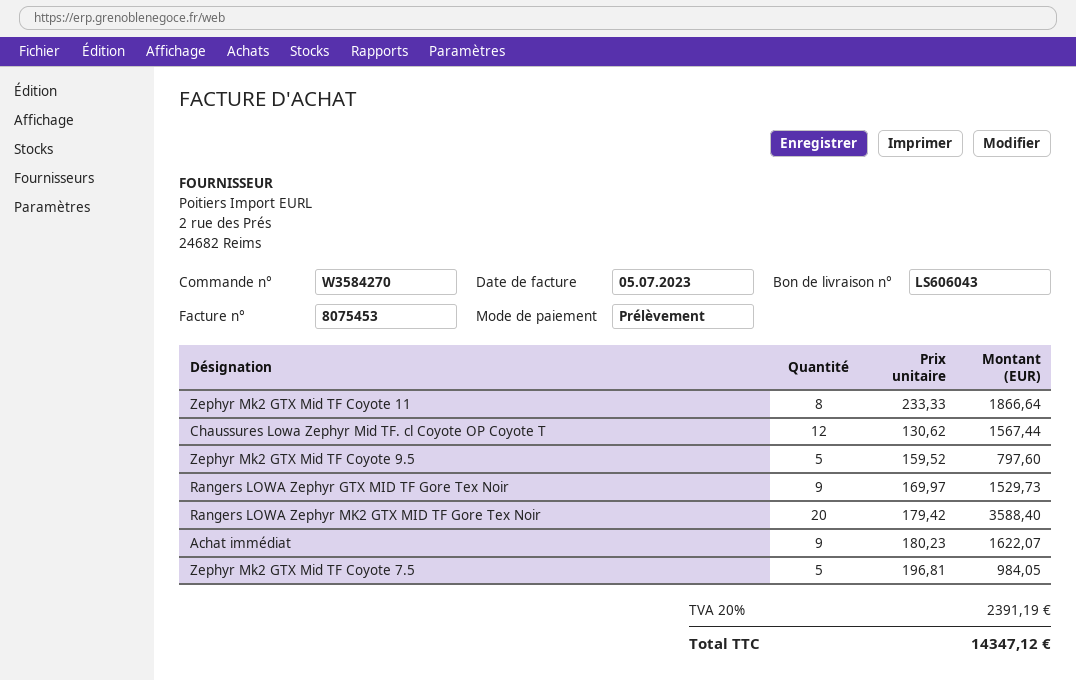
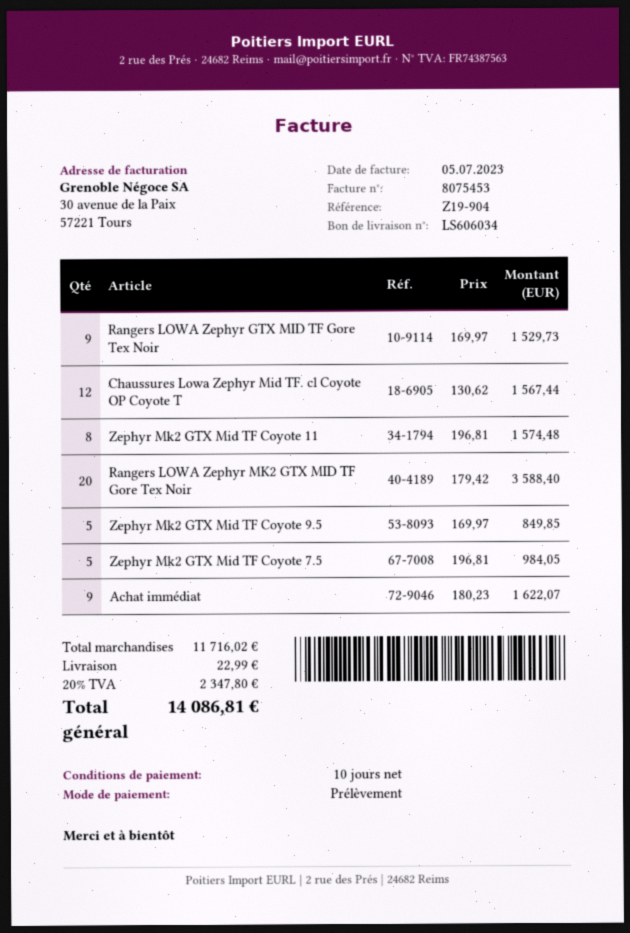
delivery note number: LS606043 -> LS606034
Zephyr Mk2 GTX Mid TF Coyote 11: 8 x 233.33 = 1866.64 -> 8 x 196.81 = 1574.48
Zephyr Mk2 GTX Mid TF Coyote 9.5: 5 x 159.52 = 797.60 -> 5 x 169.97 = 849.85
shipping: none -> 22.99
tax: 20% = 2391.19 -> 20% = 2347.80
total: 14347.12 -> 14086.81

